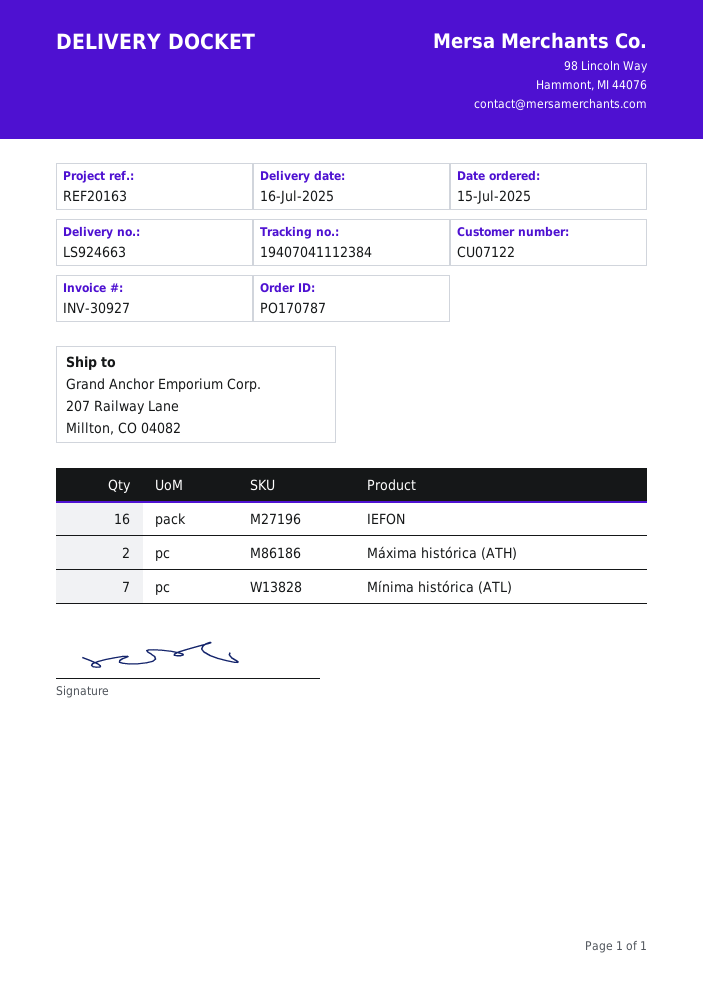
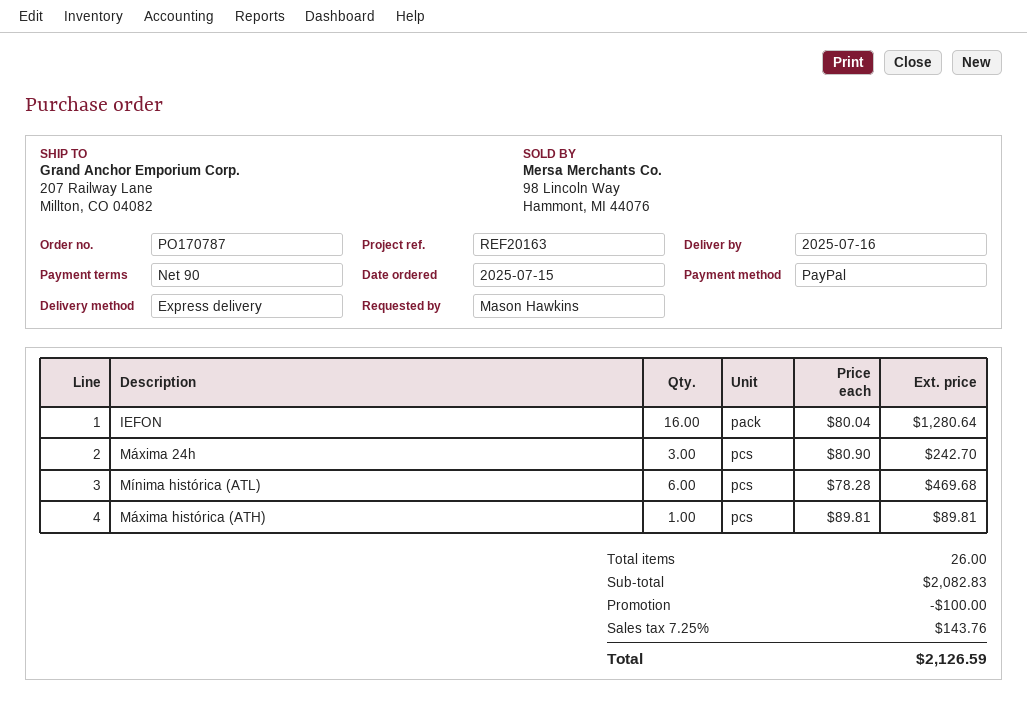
Máxima histórica (ATH): 2 -> 1
Mínima histórica (ATL): 7 -> 6
Máxima 24h: none -> 3

